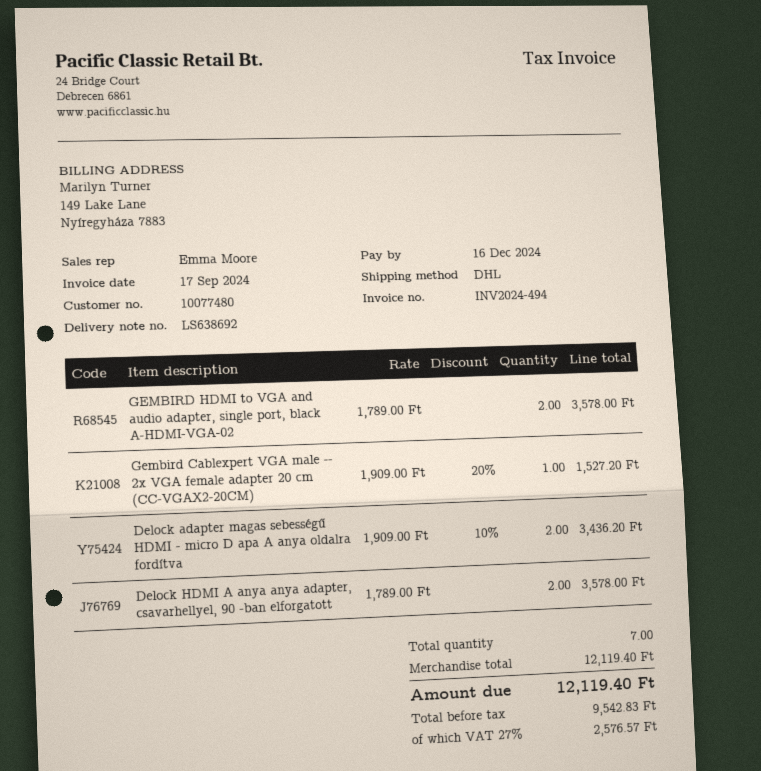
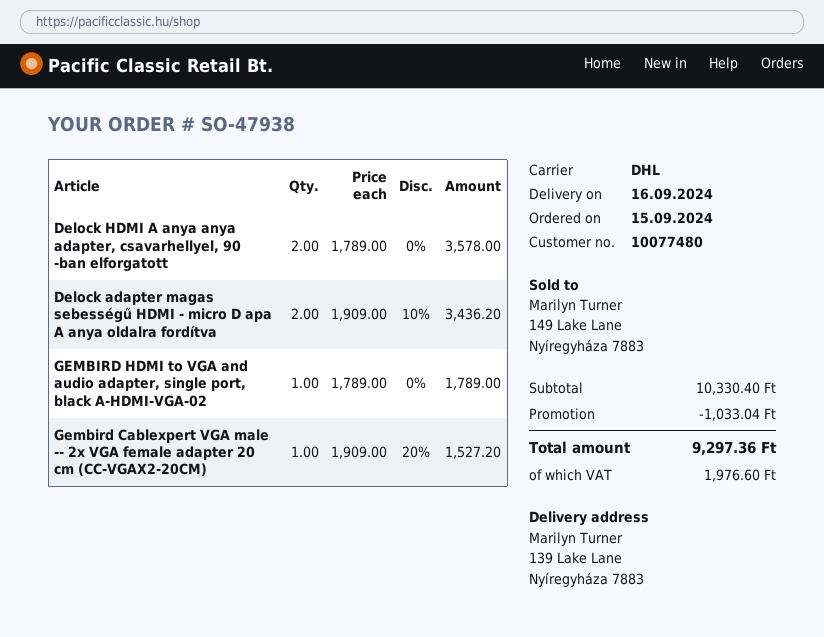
GEMBIRD HDMI to VGA and audio adapter, single port, black A-HDMI-VGA-02: 2 x 1789.00 = 3578.00 -> 1 x 1789.00 = 1789.00
subtotal: 12119.40 -> 10330.40
discount: none -> 1033.04
tax: 2576.57 -> 1976.60
total: 12119.40 -> 9297.36

